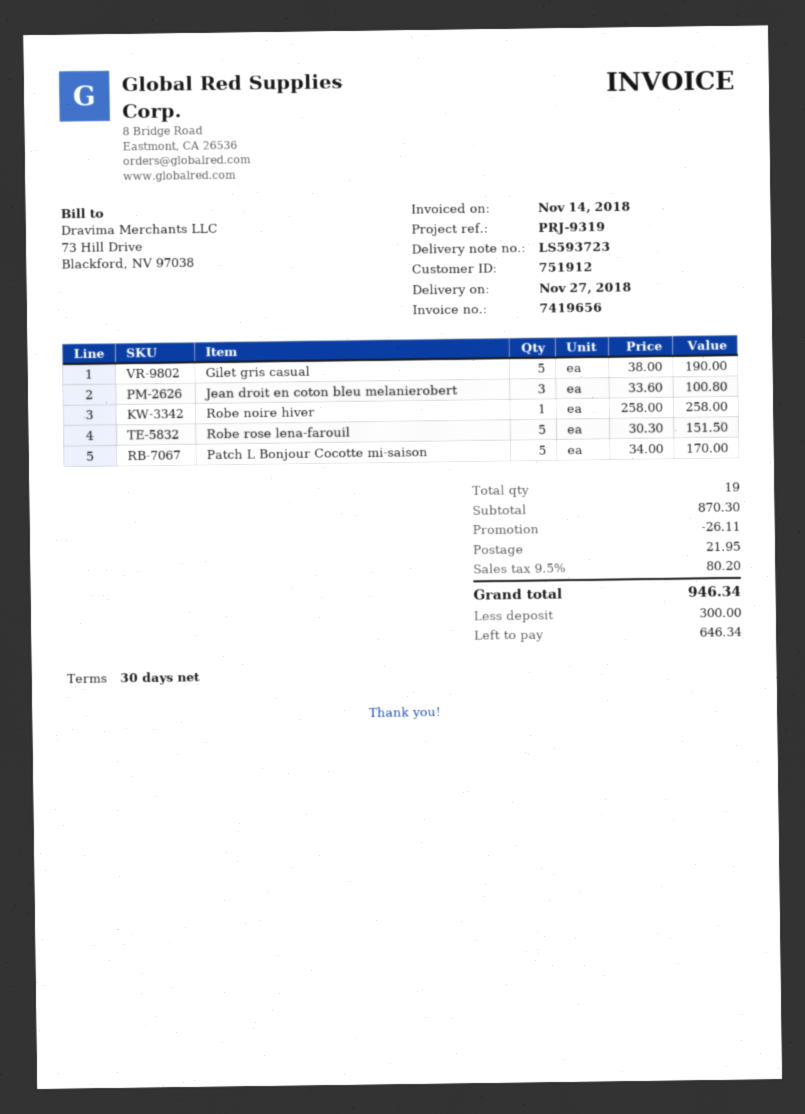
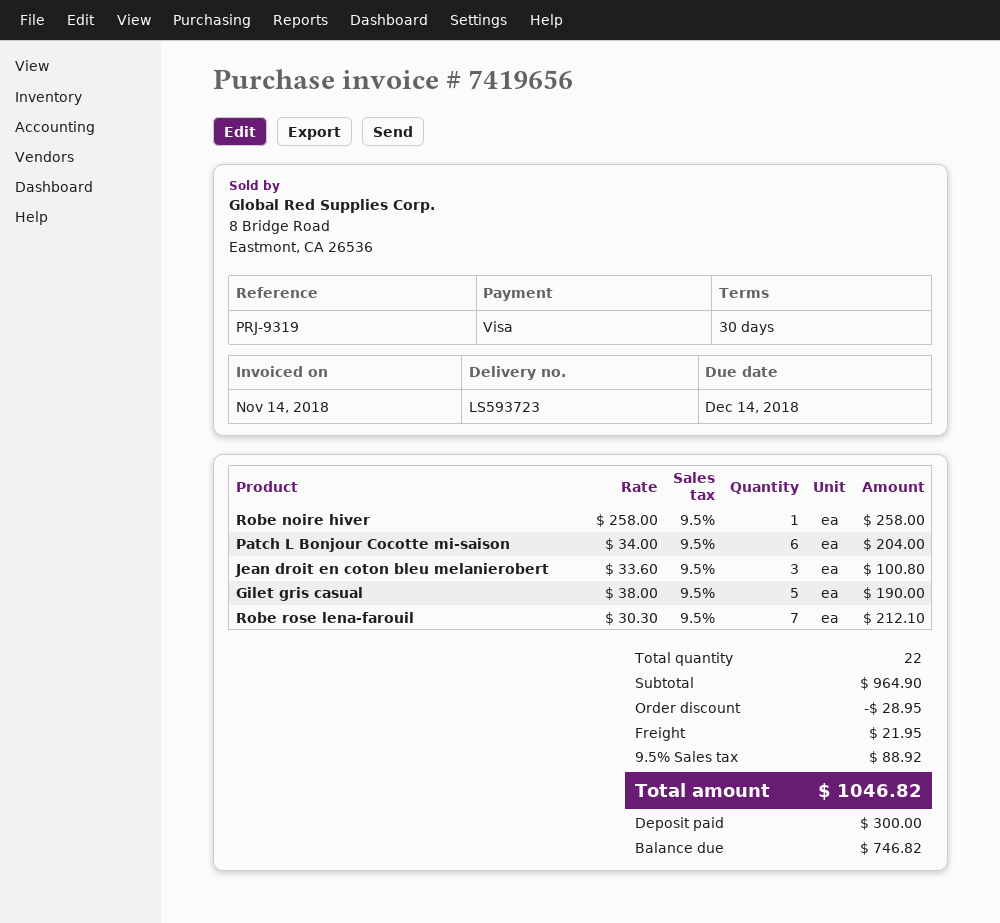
Robe rose lena-farouil: 5 x 30.30 = 151.50 -> 7 x 30.30 = 212.10
Patch L Bonjour Cocotte mi-saison: 5 x 34.00 = 170.00 -> 6 x 34.00 = 204.00
total quantity: 19 -> 22
subtotal: 870.30 -> 964.90
discount: 26.11 -> 28.95
tax: 9.5% = 80.20 -> 9.5% = 88.92
total: 946.34 -> 1046.82
balance: 646.34 -> 746.82

